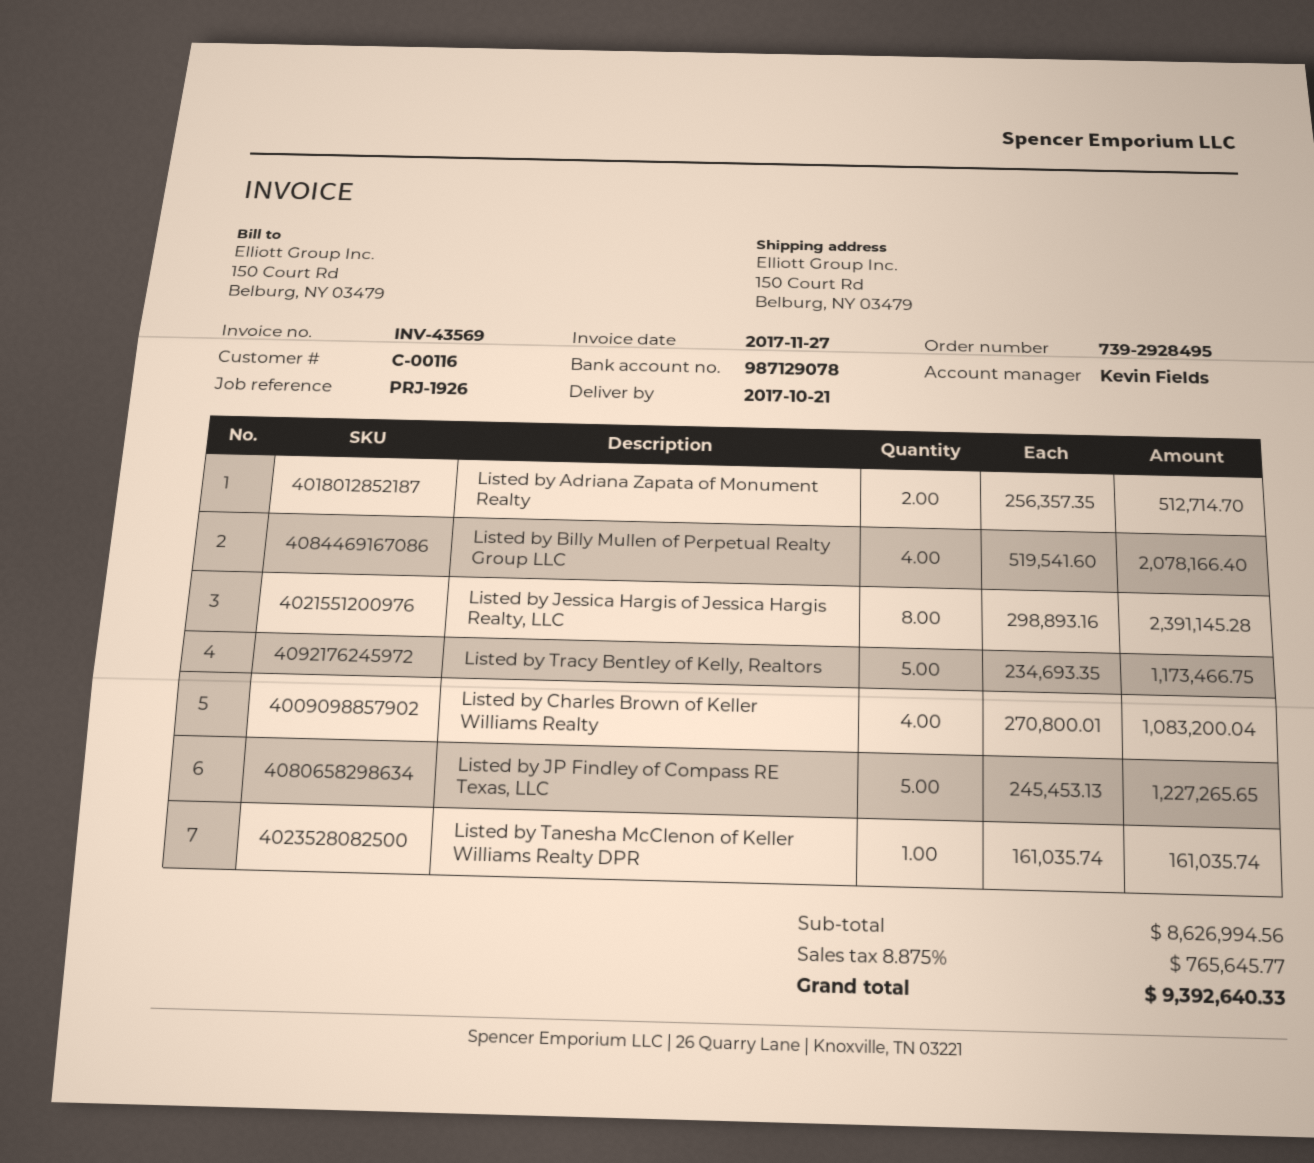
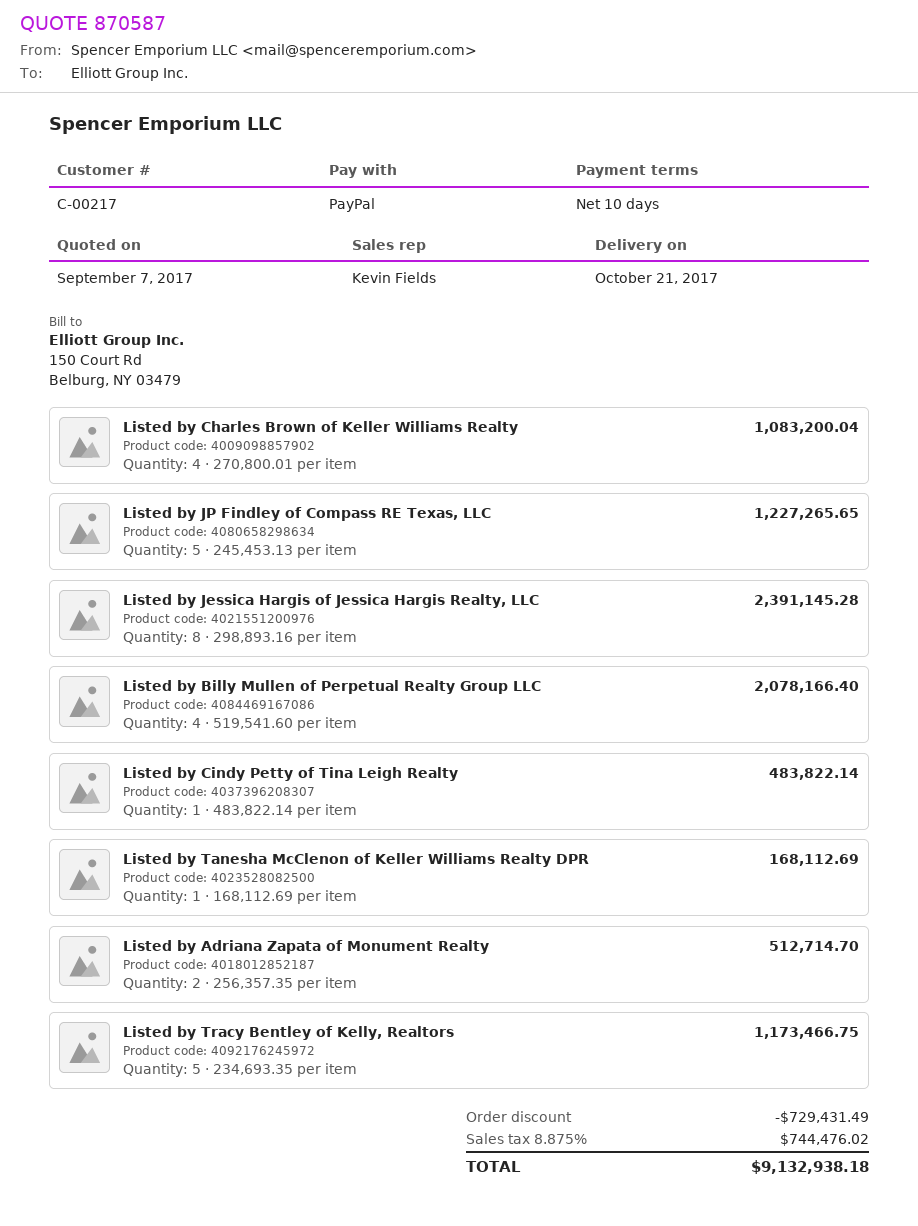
customer number: C-00116 -> C-00217
Listed by Tanesha McClenon of Keller Williams Realty DPR: 1 x 161035.74 = 161035.74 -> 1 x 168112.69 = 168112.69
Listed by Cindy Petty of Tina Leigh Realty: none -> 1 x 483822.14 = 483822.14
discount: none -> 729431.49
tax: 8.875% = 765645.77 -> 8.875% = 744476.02
total: 9392640.33 -> 9132938.18

